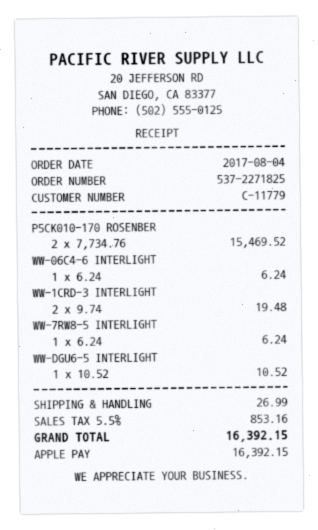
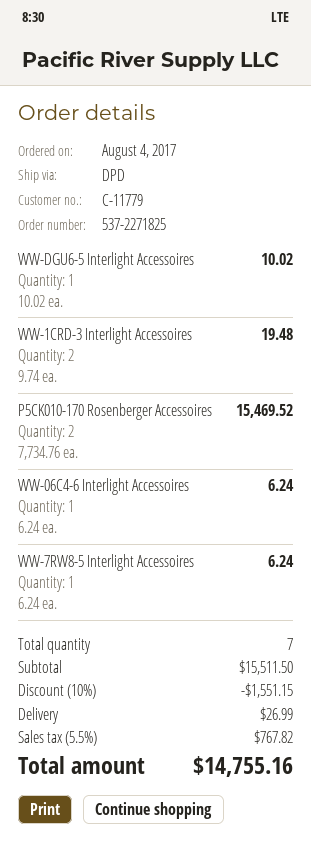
WW-DGU6-5 INTERLIGHT: 1 x 10.52 = 10.52 -> 1 x 10.02 = 10.02
discount: none -> 10% = 1551.15
tax: 5.5% = 853.16 -> 5.5% = 767.82
total: 16392.15 -> 14755.16

